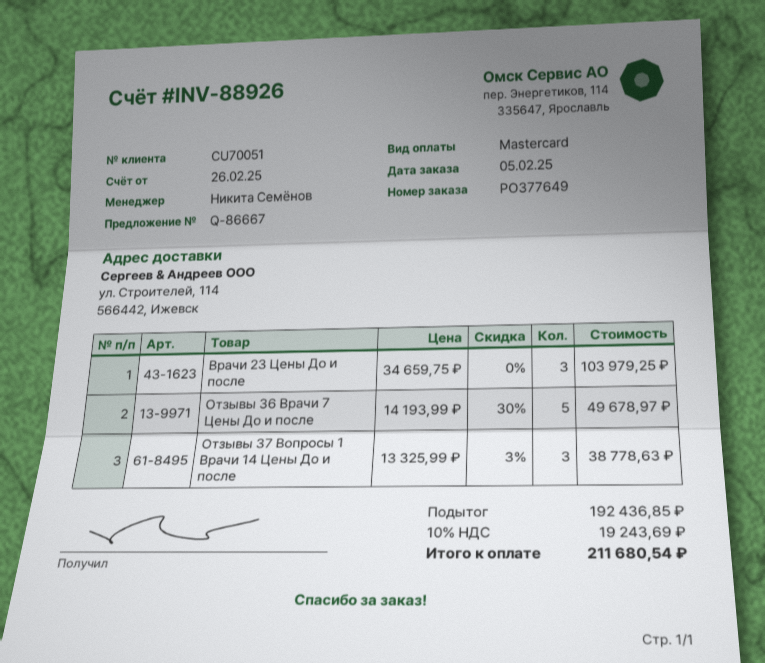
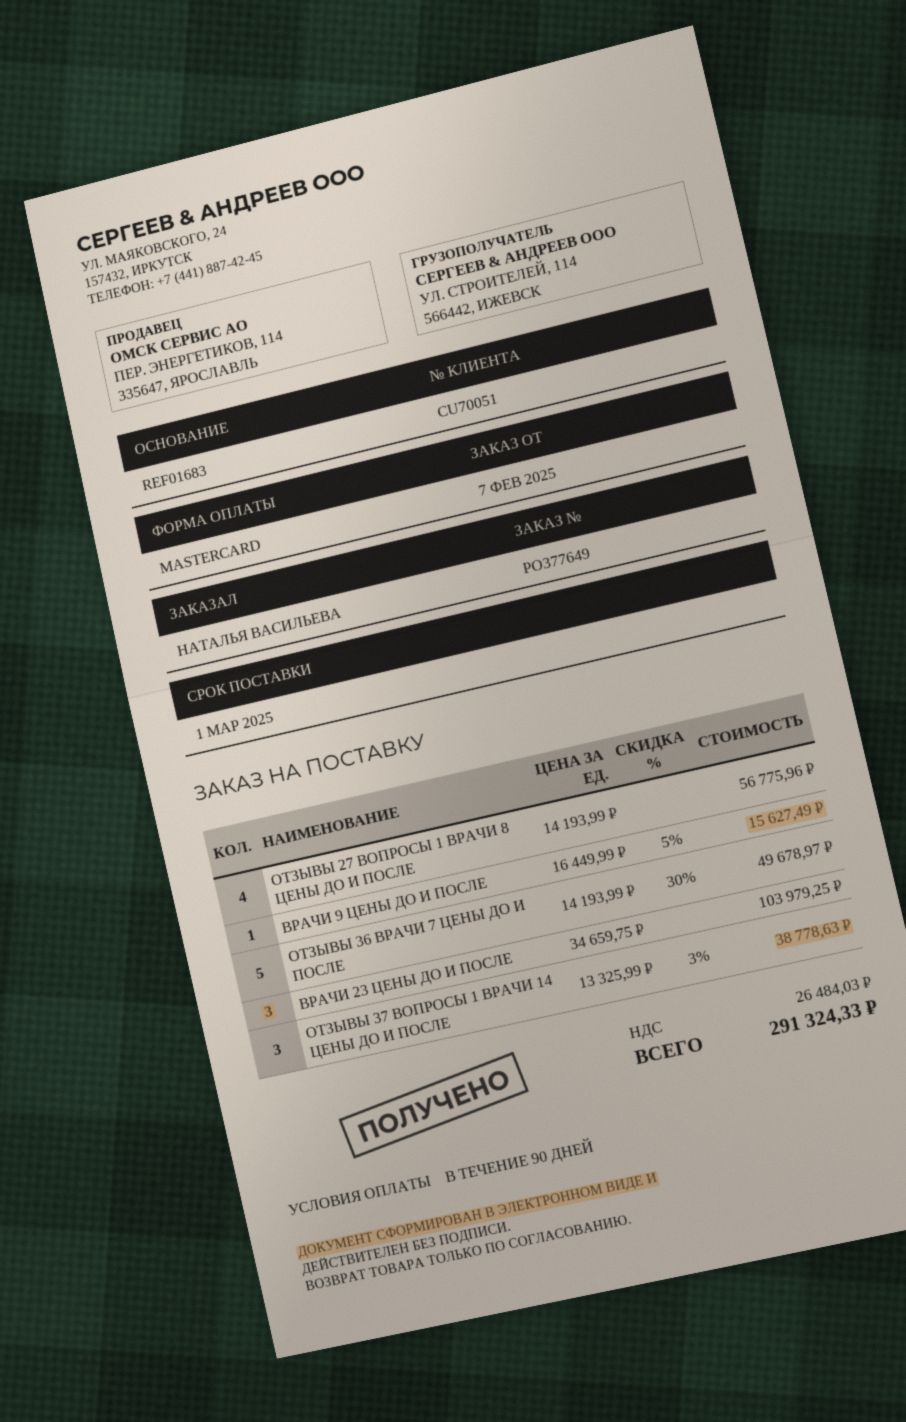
order date: 2025-02-05 -> 2025-02-07
ОТЗЫВЫ 27 ВОПРОСЫ 1 ВРАЧИ 8 ЦЕНЫ ДО И ПОСЛЕ: none -> 4 x 14193.99 = 56775.96
ВРАЧИ 9 ЦЕНЫ ДО И ПОСЛЕ: none -> 1 x 16449.99 - 5% = 15627.49
tax: 19243.69 -> 26484.03
total: 211680.54 -> 291324.33

